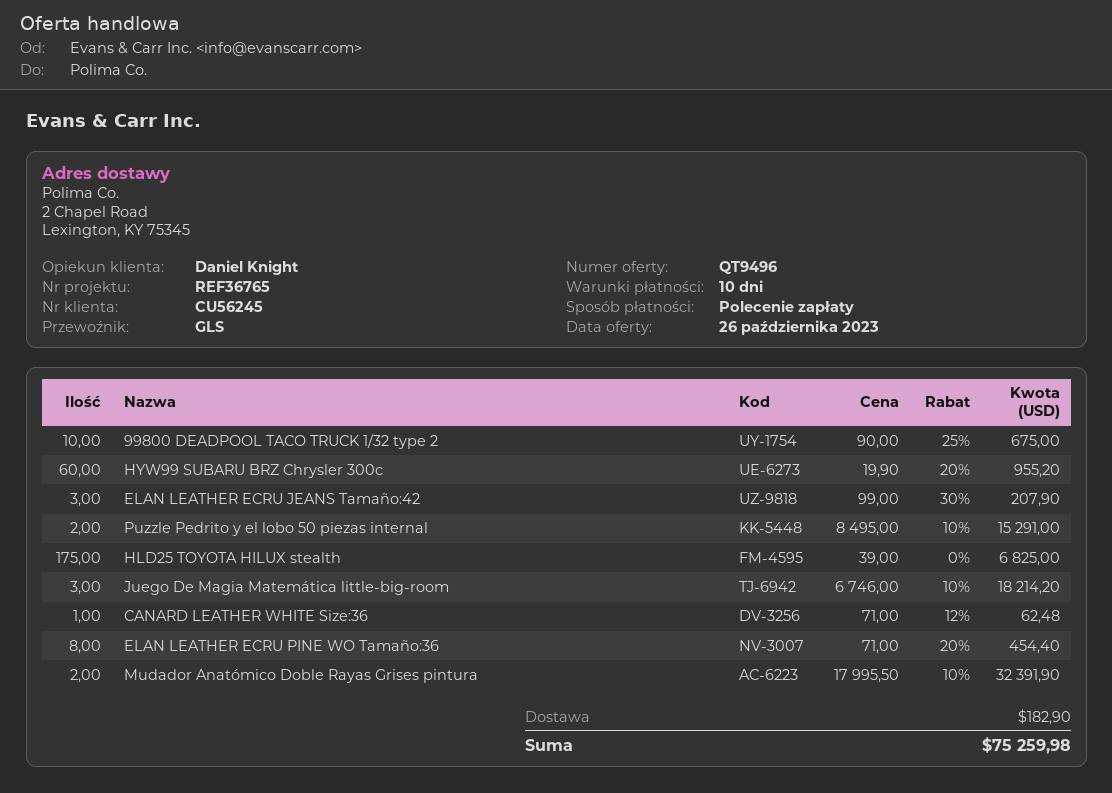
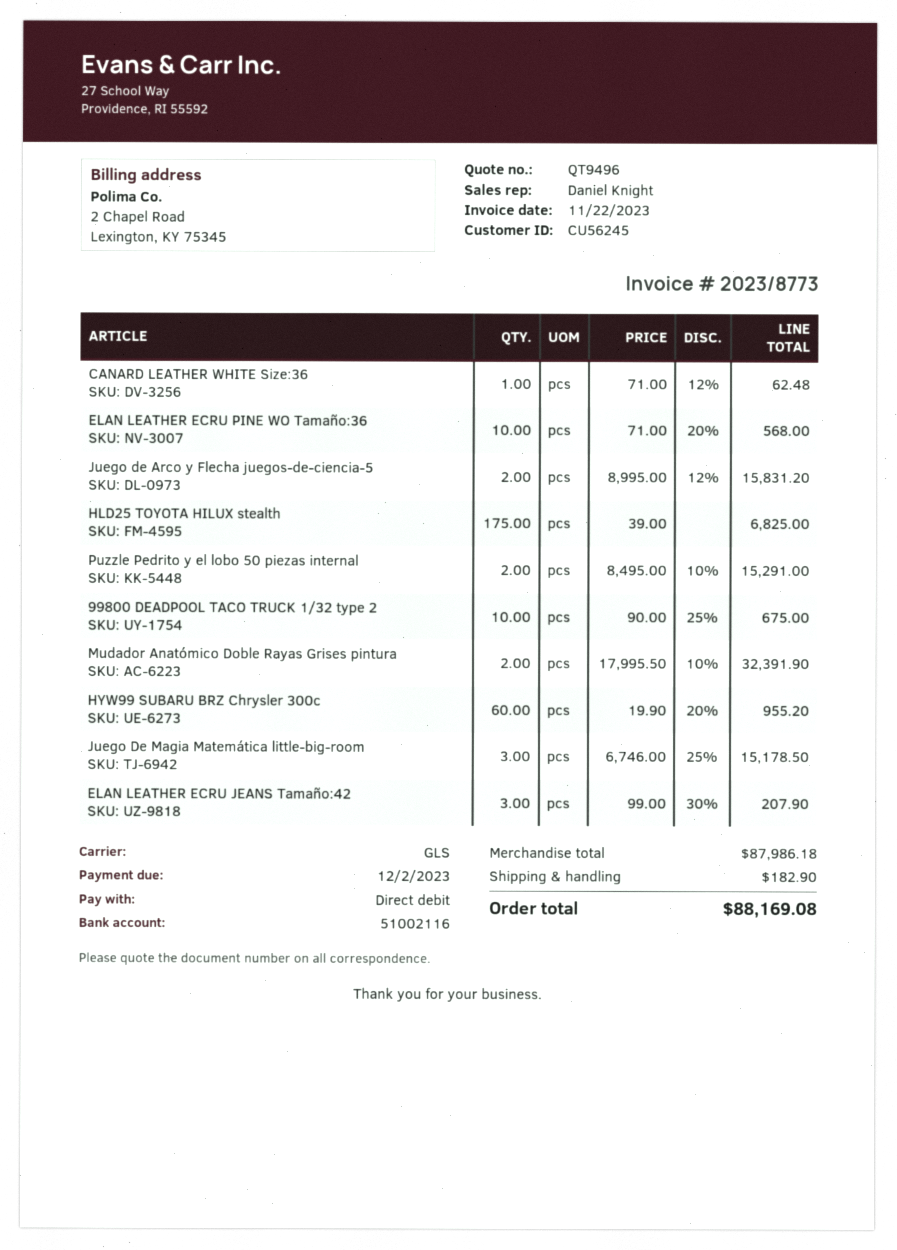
Juego De Magia Matemática little-big-room: 3 x 6746.00 - 10% = 18214.20 -> 3 x 6746.00 - 25% = 15178.50
ELAN LEATHER ECRU PINE WO Tamaño:36: 8 x 71.00 - 20% = 454.40 -> 10 x 71.00 - 20% = 568.00
Juego de Arco y Flecha juegos-de-ciencia-5: none -> 2 x 8995.00 - 12% = 15831.20
total: 75259.98 -> 88169.08

